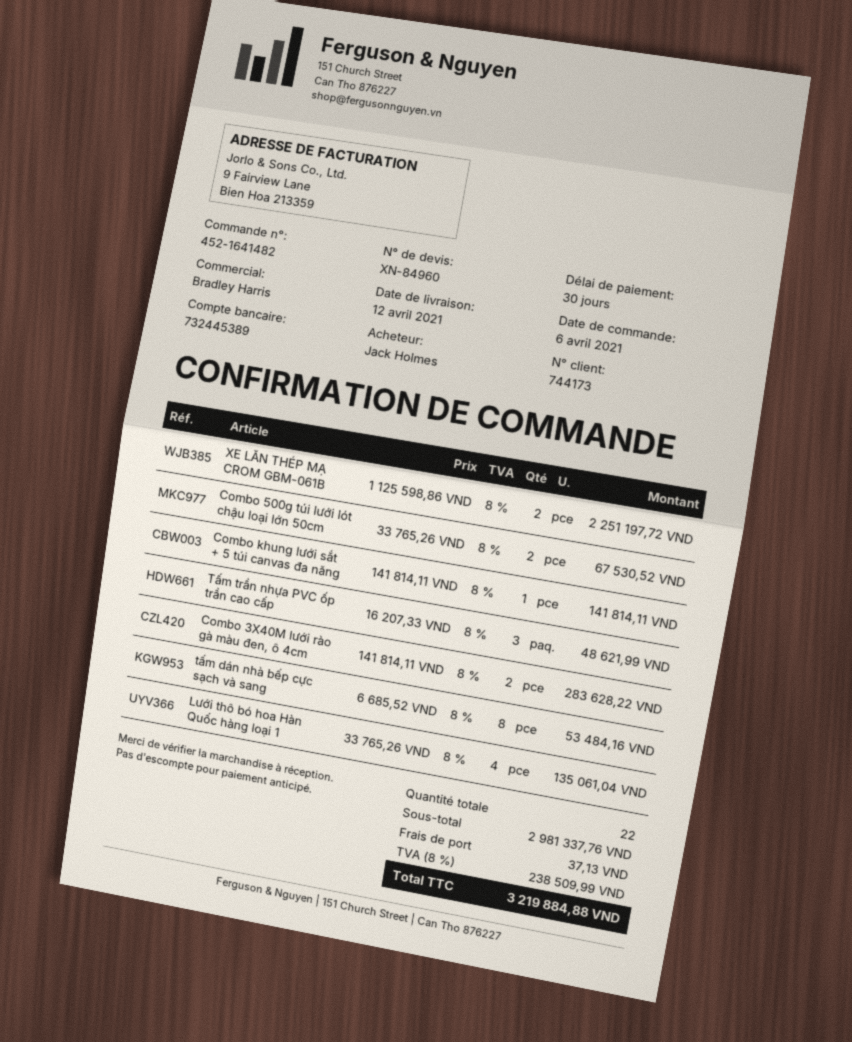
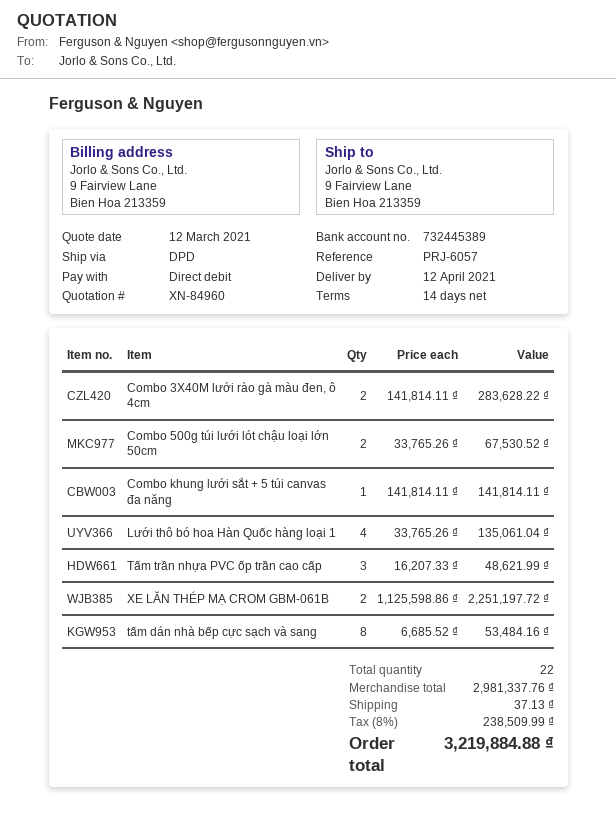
payment terms: 30 days -> 14 days

